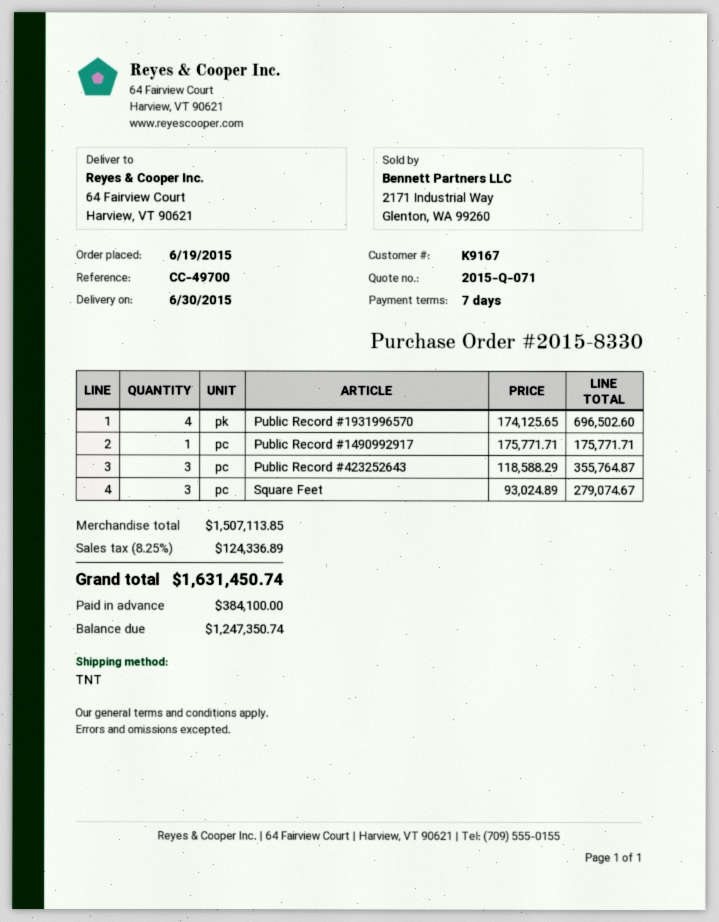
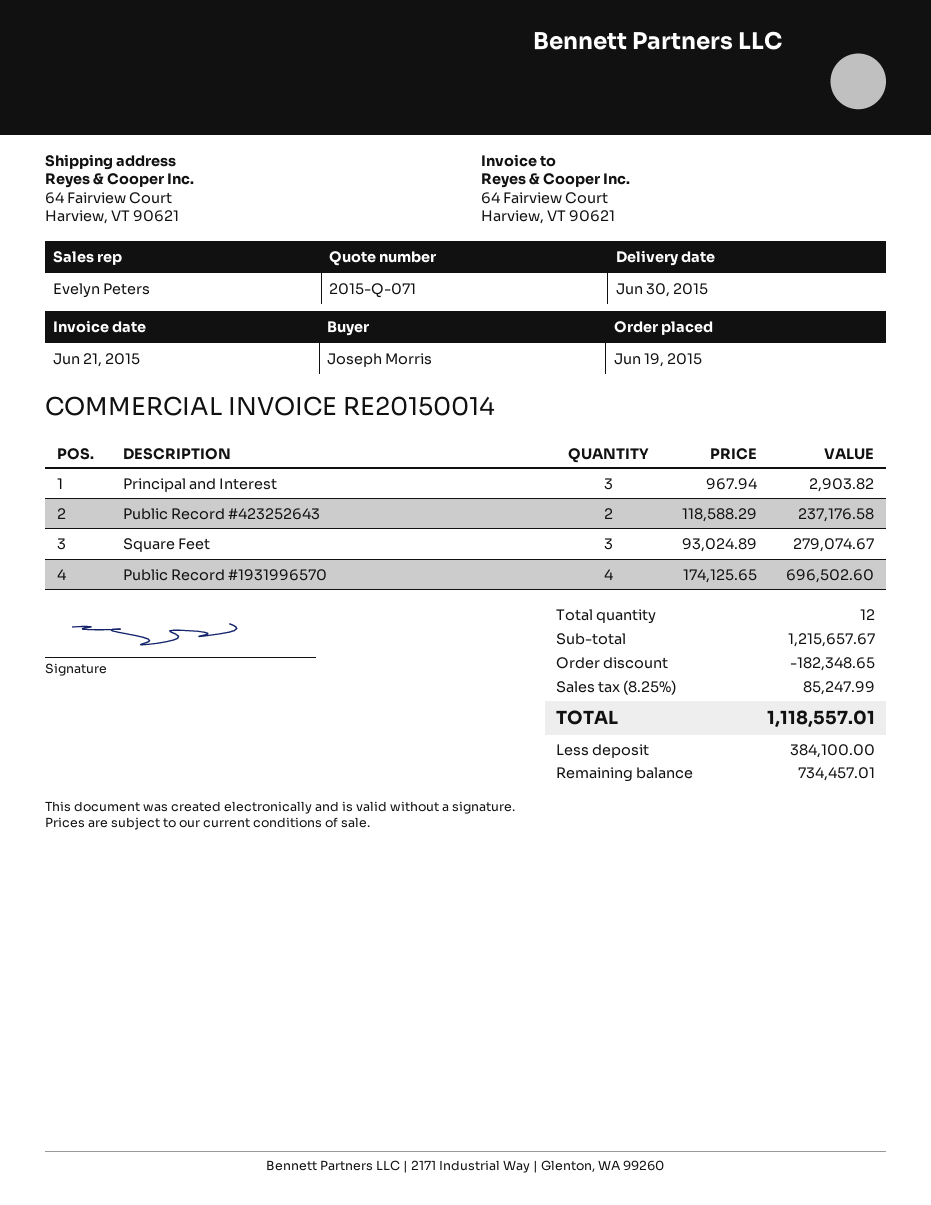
Public Record #1490992917: 1 x 175771.71 = 175771.71 -> none
Public Record #423252643: 3 x 118588.29 = 355764.87 -> 2 x 118588.29 = 237176.58
Principal and Interest: none -> 3 x 967.94 = 2903.82
subtotal: 1507113.85 -> 1215657.67
discount: none -> 182348.65
tax: 8.25% = 124336.89 -> 8.25% = 85247.99
total: 1631450.74 -> 1118557.01
balance: 1247350.74 -> 734457.01

